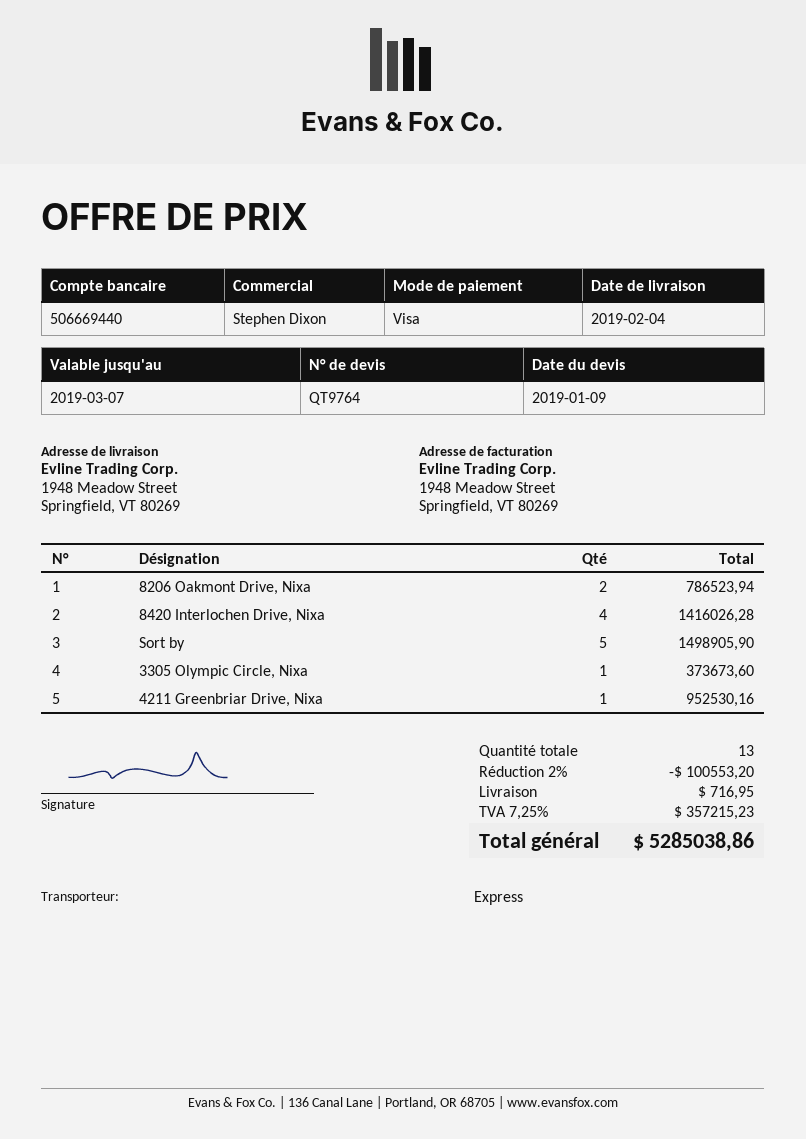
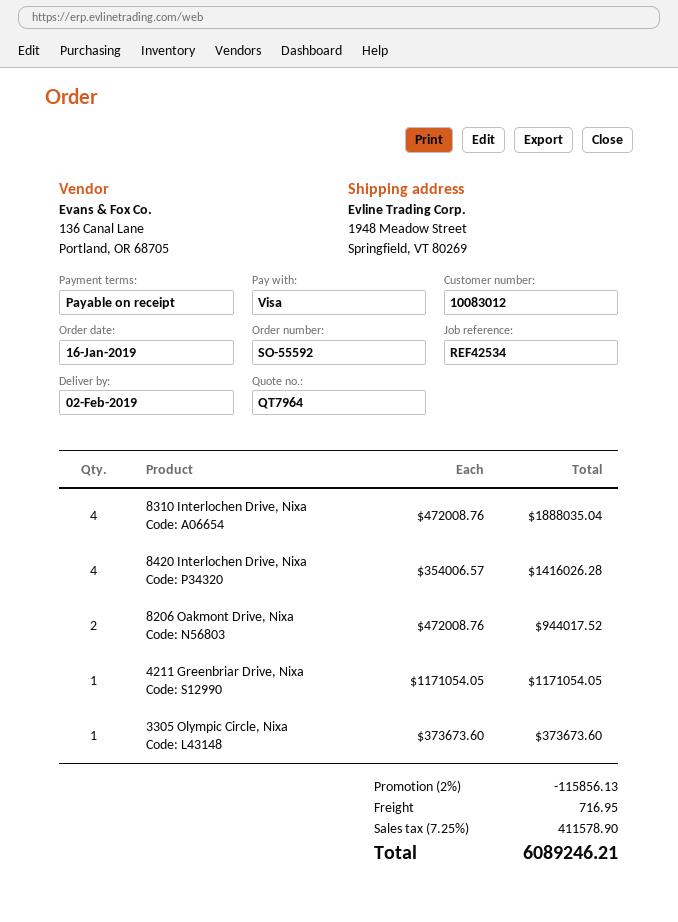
quote number: QT9764 -> QT7964
delivery date: 2019-02-04 -> 2019-02-02
8206 Oakmont Drive, Nixa: 2 for 786523.94 -> 2 for 944017.52
Sort by: 5 for 1498905.90 -> none
4211 Greenbriar Drive, Nixa: 1 for 952530.16 -> 1 for 1171054.05
8310 Interlochen Drive, Nixa: none -> 4 for 1888035.04
discount: 2% = 100553.20 -> 2% = 115856.13
tax: 7.25% = 357215.23 -> 7.25% = 411578.90
total: 5285038.86 -> 6089246.21

